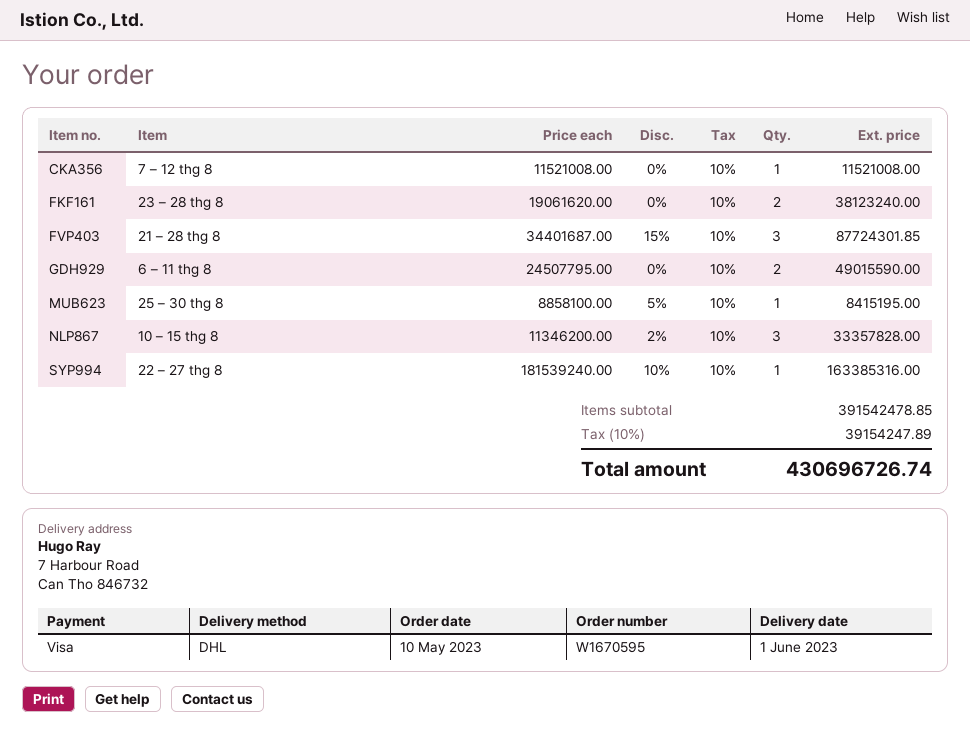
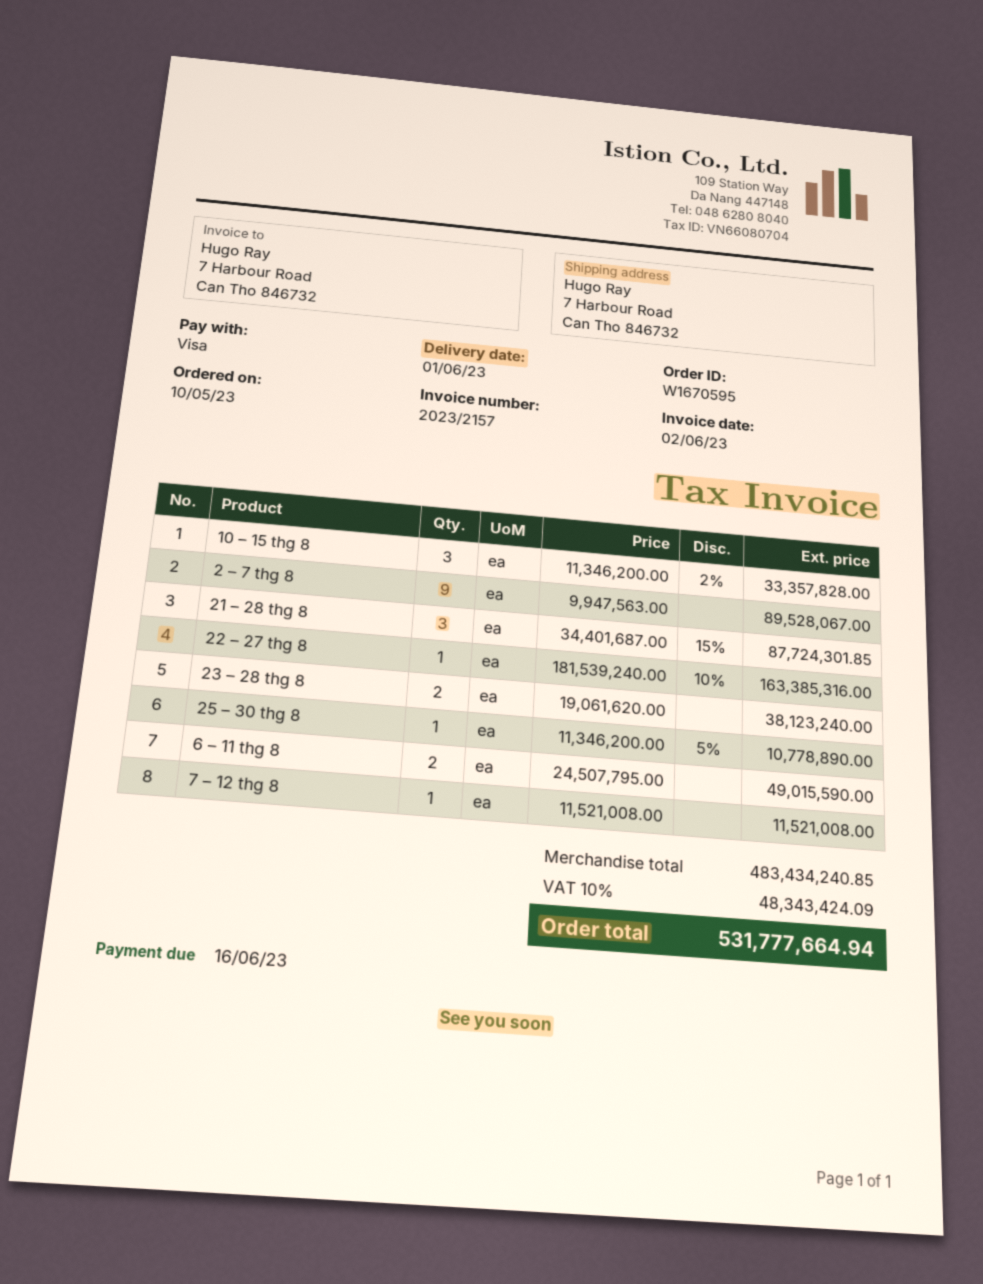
25 – 30 thg 8: 1 x 8858100.00 - 5% = 8415195.00 -> 1 x 11346200.00 - 5% = 10778890.00
2 – 7 thg 8: none -> 9 x 9947563.00 = 89528067.00
subtotal: 391542478.85 -> 483434240.85
tax: 10% = 39154247.89 -> 10% = 48343424.09
total: 430696726.74 -> 531777664.94

